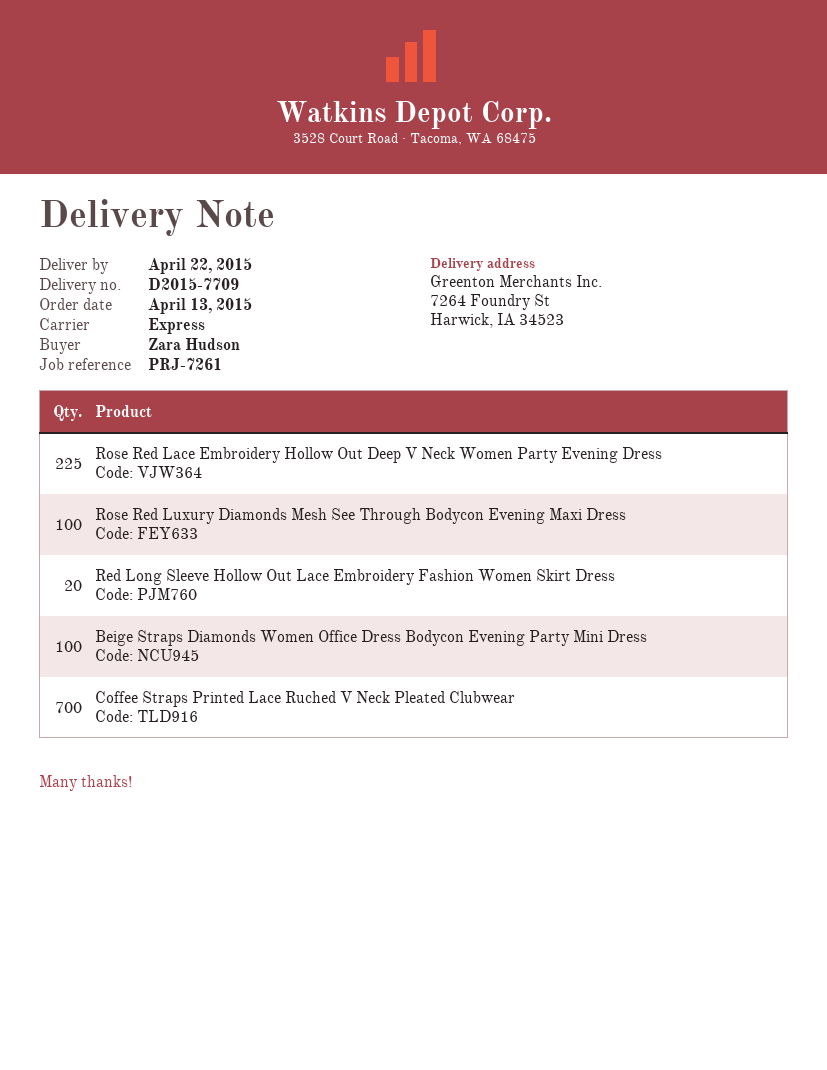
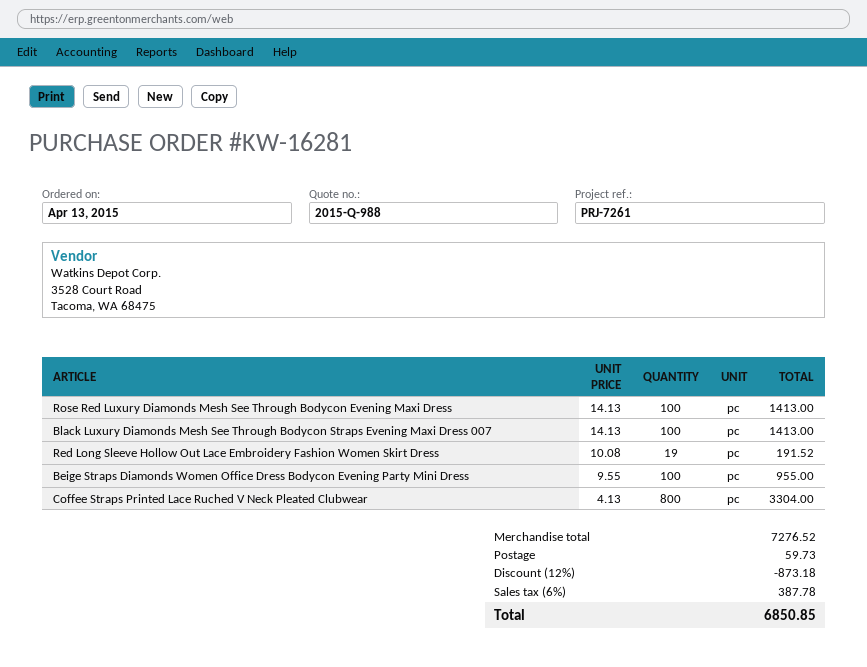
Rose Red Lace Embroidery Hollow Out Deep V Neck Women Party Evening Dress: 225 -> none
Red Long Sleeve Hollow Out Lace Embroidery Fashion Women Skirt Dress: 20 -> 19
Coffee Straps Printed Lace Ruched V Neck Pleated Clubwear: 700 -> 800
Black Luxury Diamonds Mesh See Through Bodycon Straps Evening Maxi Dress 007: none -> 100

